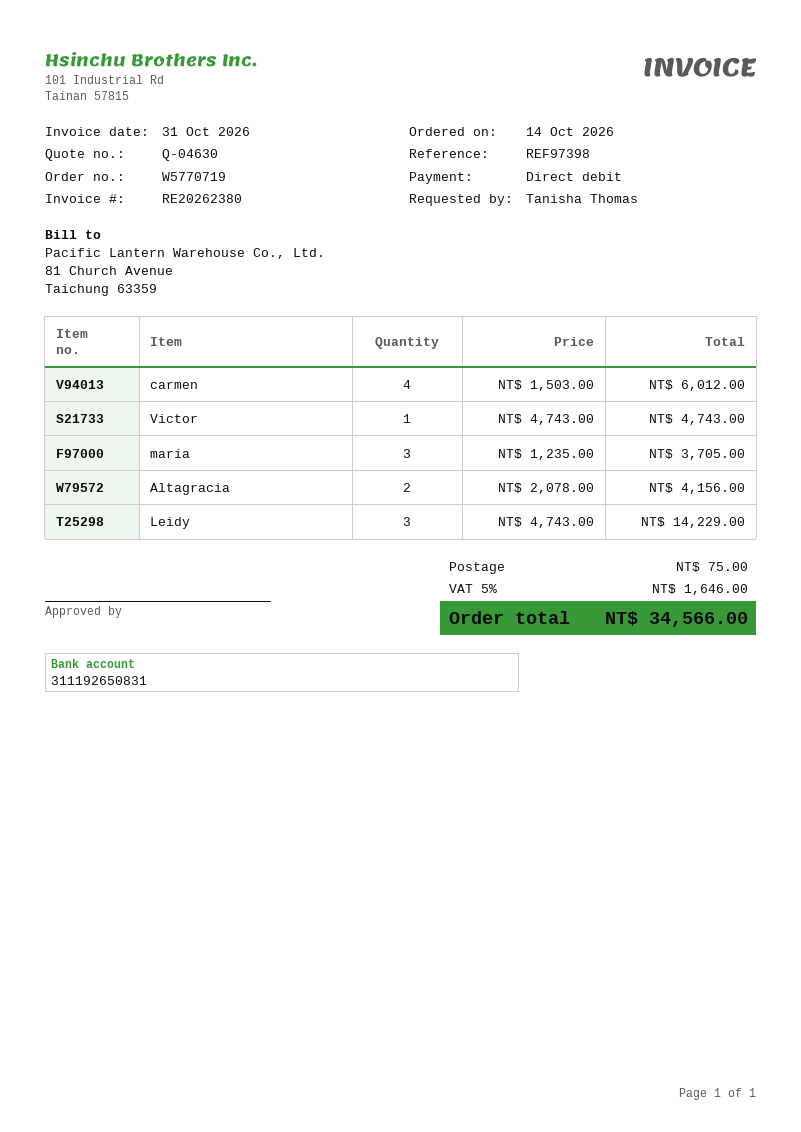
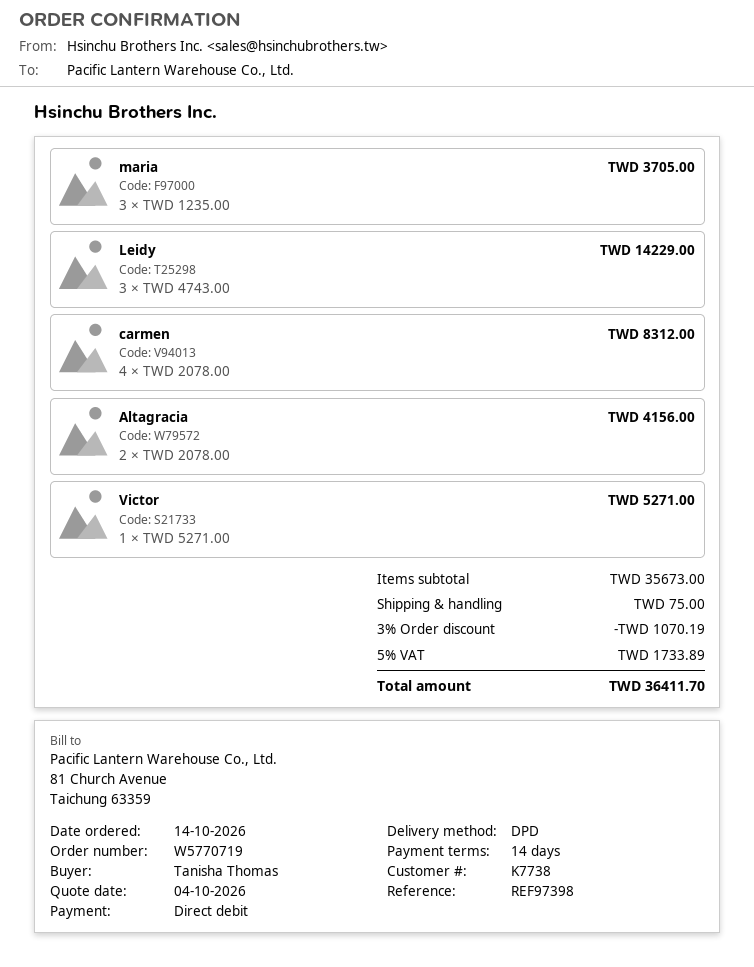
carmen: 4 x 1503.00 = 6012.00 -> 4 x 2078.00 = 8312.00
Victor: 1 x 4743.00 = 4743.00 -> 1 x 5271.00 = 5271.00
discount: none -> 3% = 1070.19
tax: 5% = 1646.00 -> 5% = 1733.89
total: 34566.00 -> 36411.70

